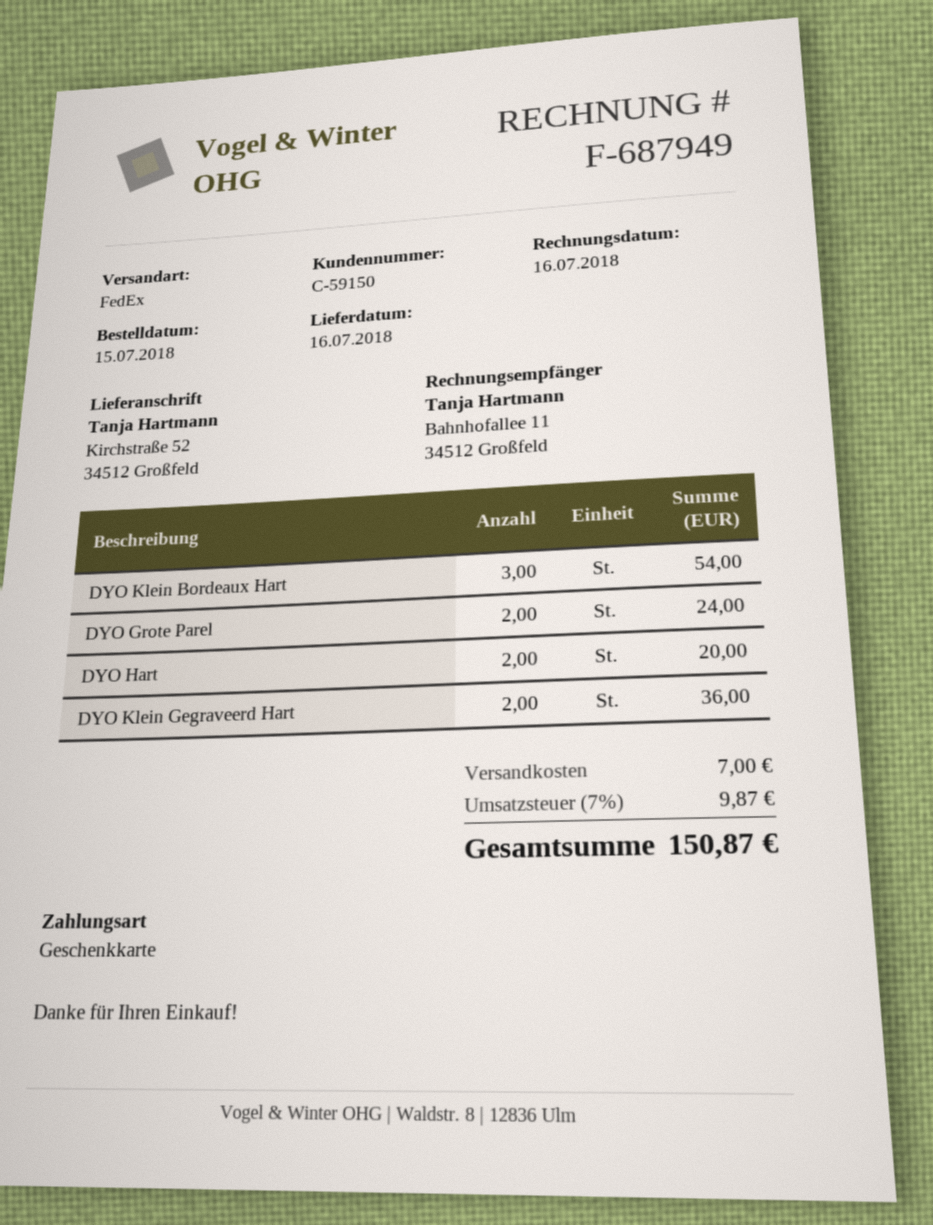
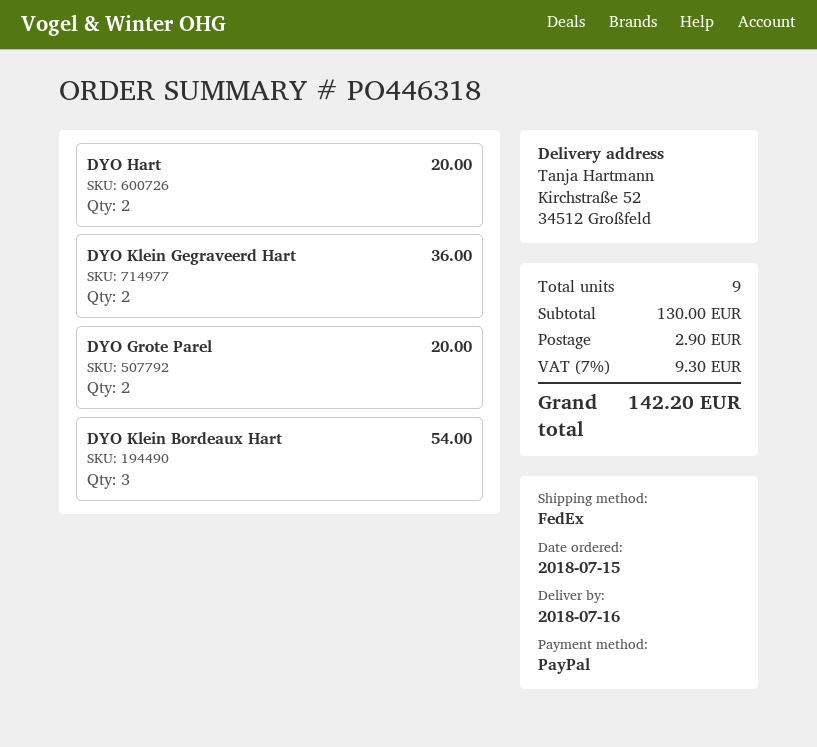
payment method: gift card -> PayPal
DYO Grote Parel: 2 for 24.00 -> 2 for 20.00
shipping: 7.00 -> 2.90
tax: 7% = 9.87 -> 7% = 9.30
total: 150.87 -> 142.20

